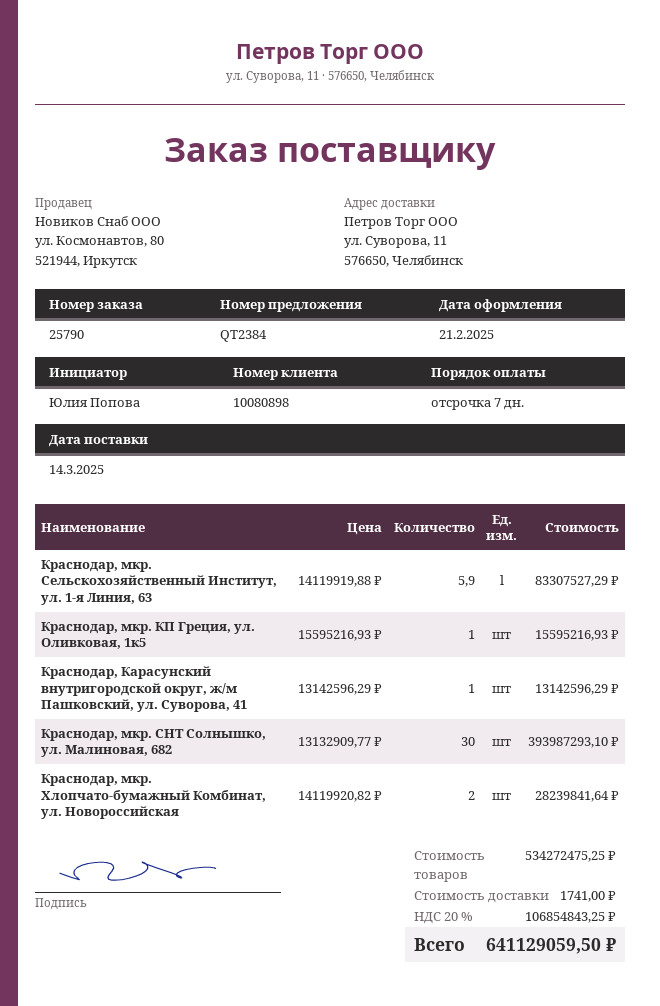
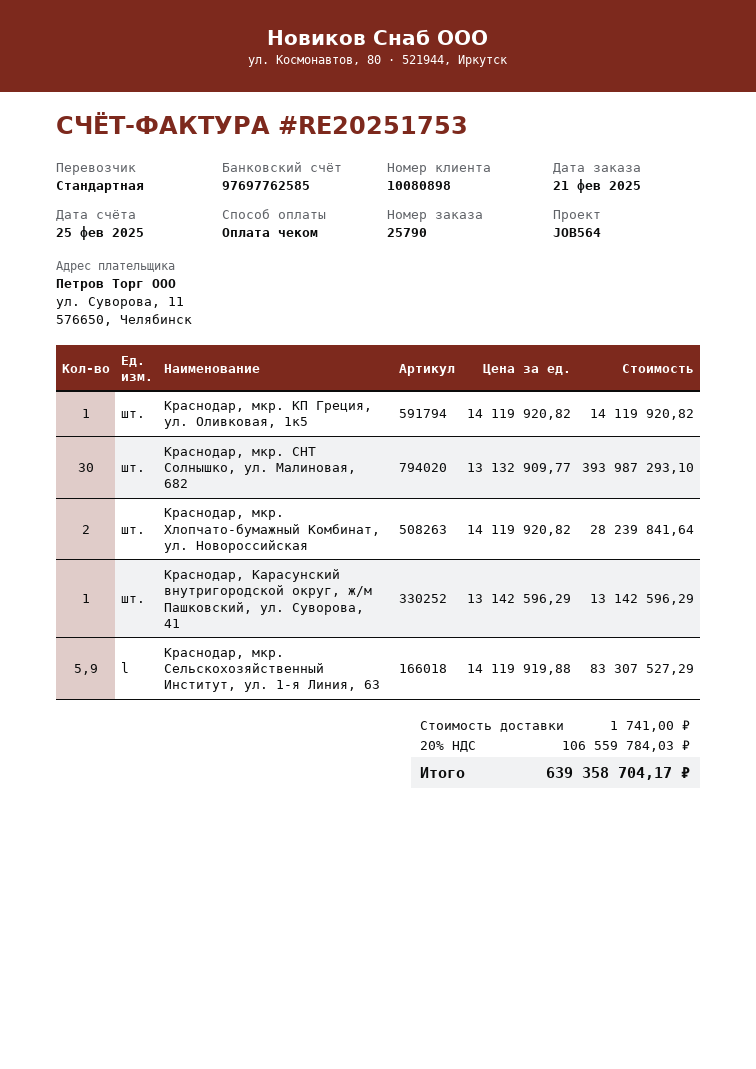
Краснодар, мкр. КП Греция, ул. Оливковая, 1к5: 1 x 15595216.93 = 15595216.93 -> 1 x 14119920.82 = 14119920.82
tax: 20% = 106854843.25 -> 20% = 106559784.03
total: 641129059.50 -> 639358704.17

